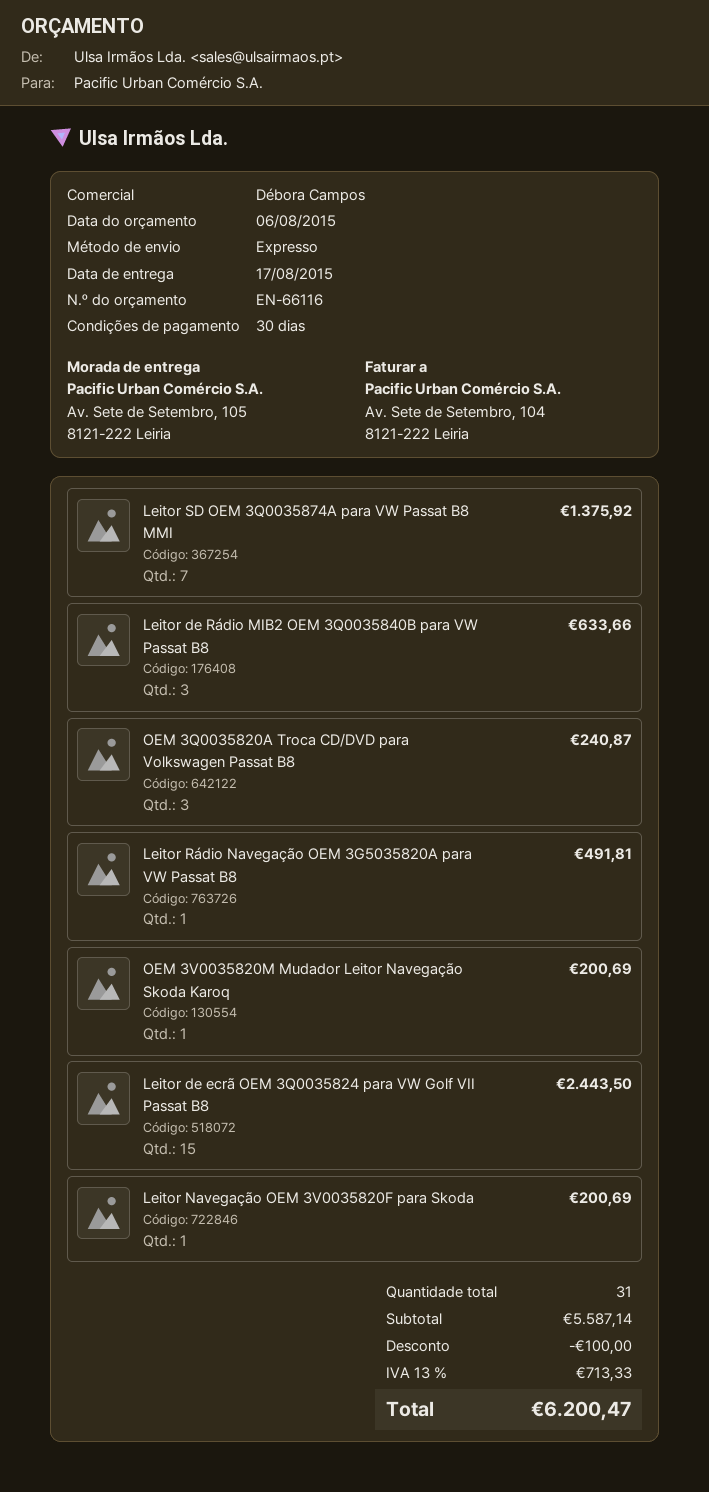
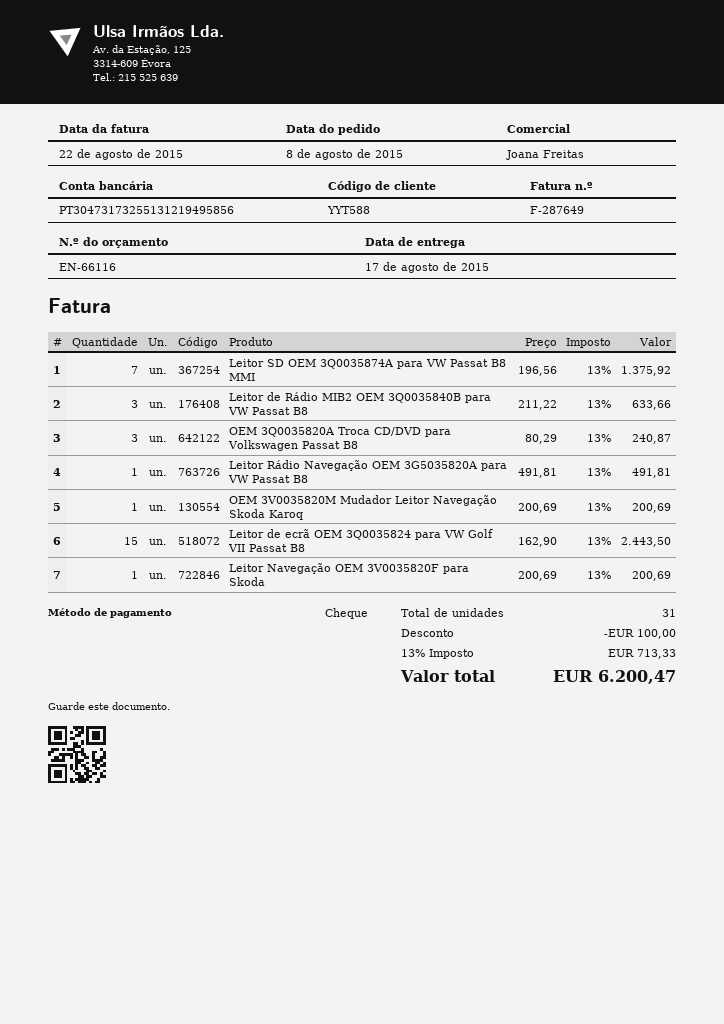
sales rep: Débora Campos -> Joana Freitas

